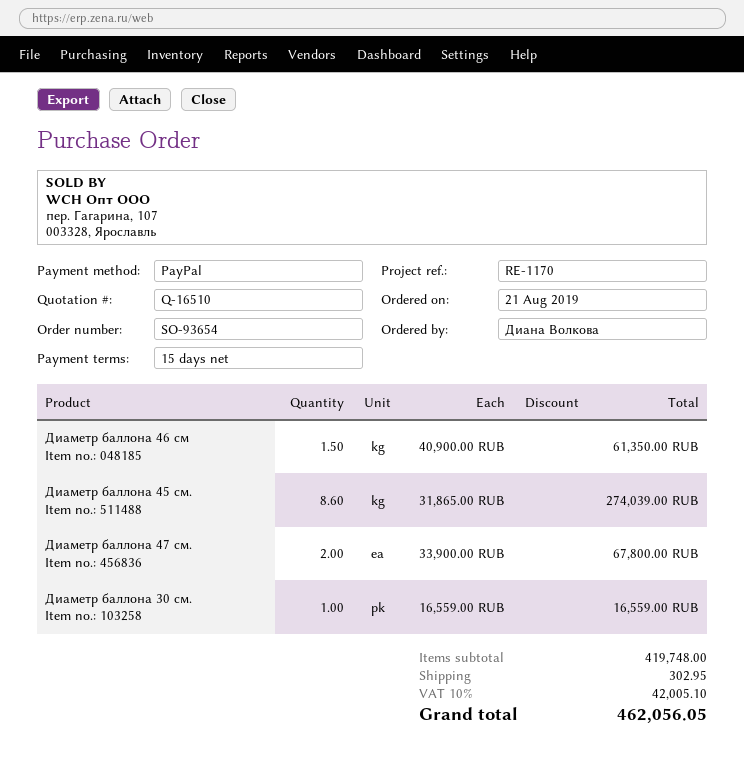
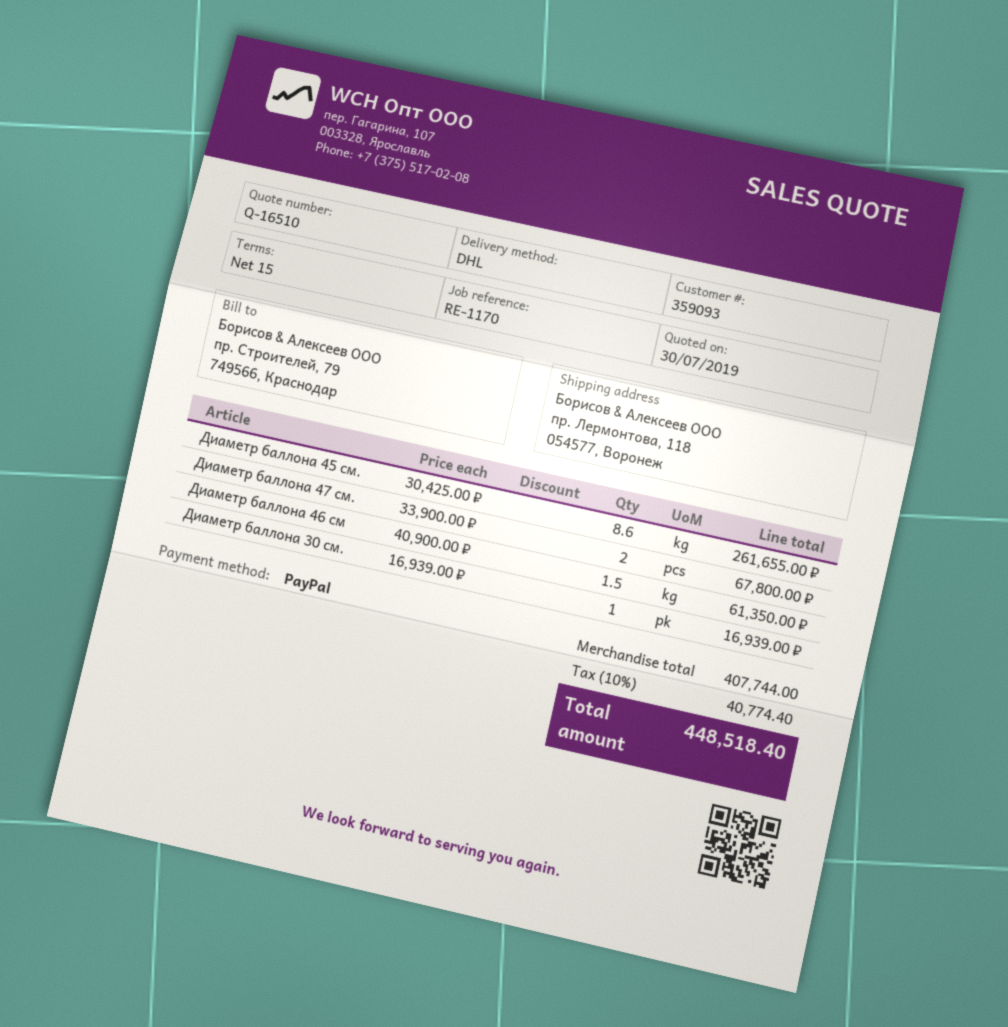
Диаметр баллона 45 см.: 8.6 x 31865.00 = 274039.00 -> 8.6 x 30425.00 = 261655.00
Диаметр баллона 30 см.: 1 x 16559.00 = 16559.00 -> 1 x 16939.00 = 16939.00
subtotal: 419748.00 -> 407744.00
shipping: 302.95 -> none
tax: 10% = 42005.10 -> 10% = 40774.40
total: 462056.05 -> 448518.40

